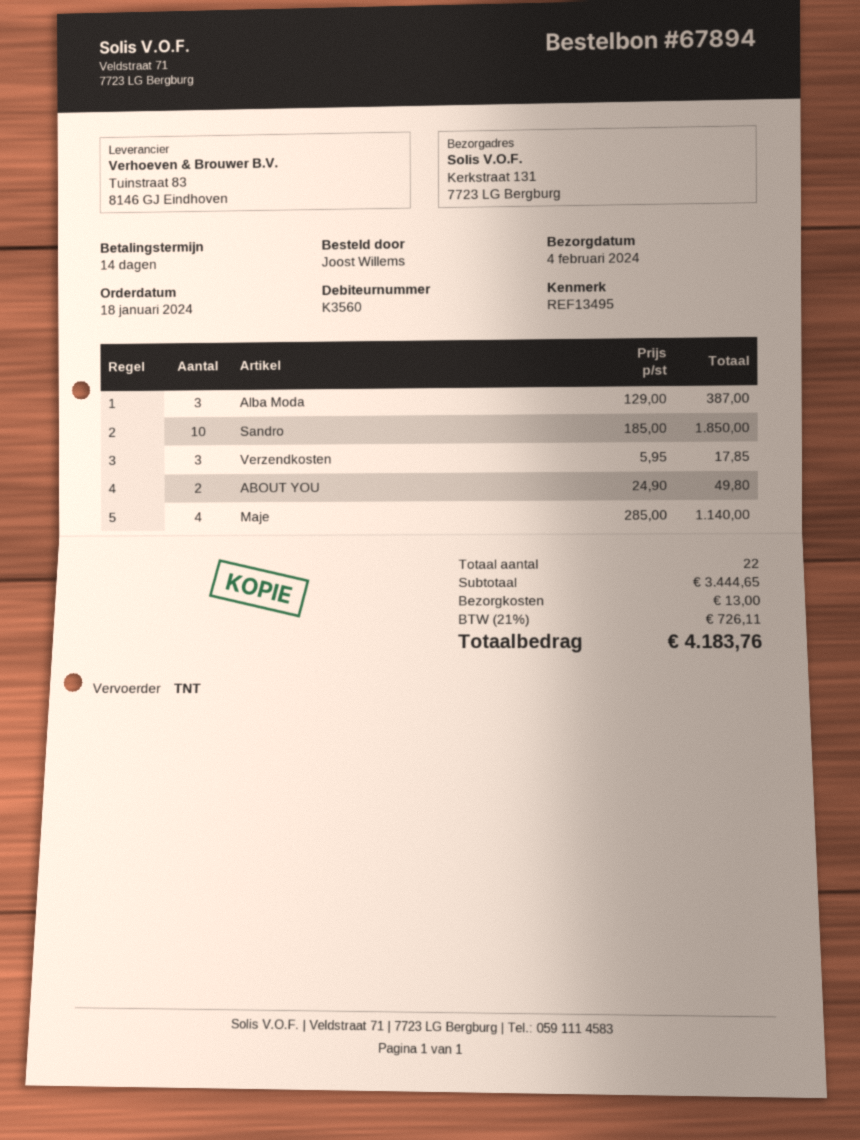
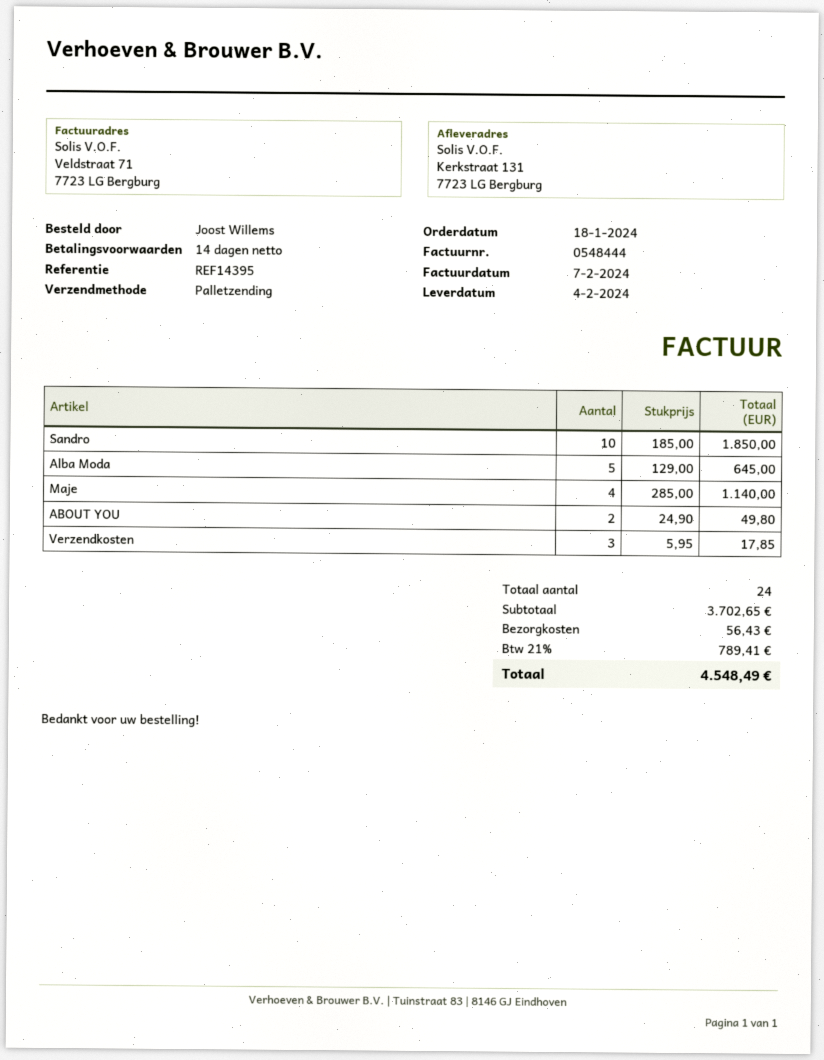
reference: REF13495 -> REF14395
shipping method: TNT -> pallet freight
Alba Moda: 3 x 129.00 = 387.00 -> 5 x 129.00 = 645.00
total quantity: 22 -> 24
subtotal: 3444.65 -> 3702.65
shipping: 13.00 -> 56.43
tax: 21% = 726.11 -> 21% = 789.41
total: 4183.76 -> 4548.49

